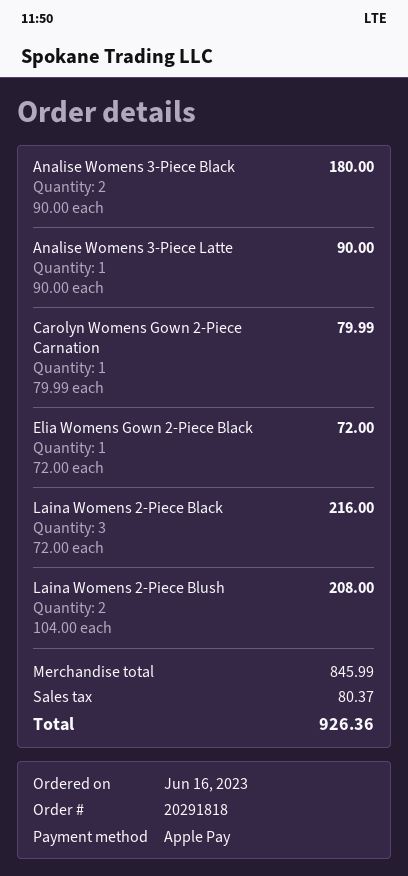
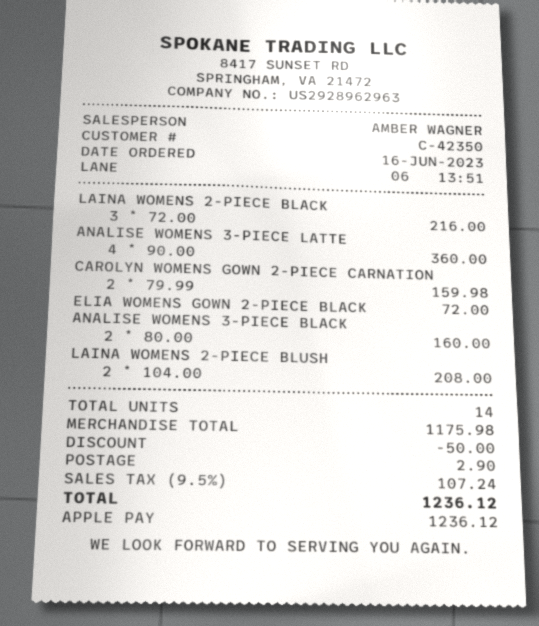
Analise Womens 3-Piece Black: 2 x 90.00 = 180.00 -> 2 x 80.00 = 160.00
Analise Womens 3-Piece Latte: 1 x 90.00 = 90.00 -> 4 x 90.00 = 360.00
Carolyn Womens Gown 2-Piece Carnation: 1 x 79.99 = 79.99 -> 2 x 79.99 = 159.98
subtotal: 845.99 -> 1175.98
discount: none -> 50.00
shipping: none -> 2.90
tax: 80.37 -> 107.24
total: 926.36 -> 1236.12

